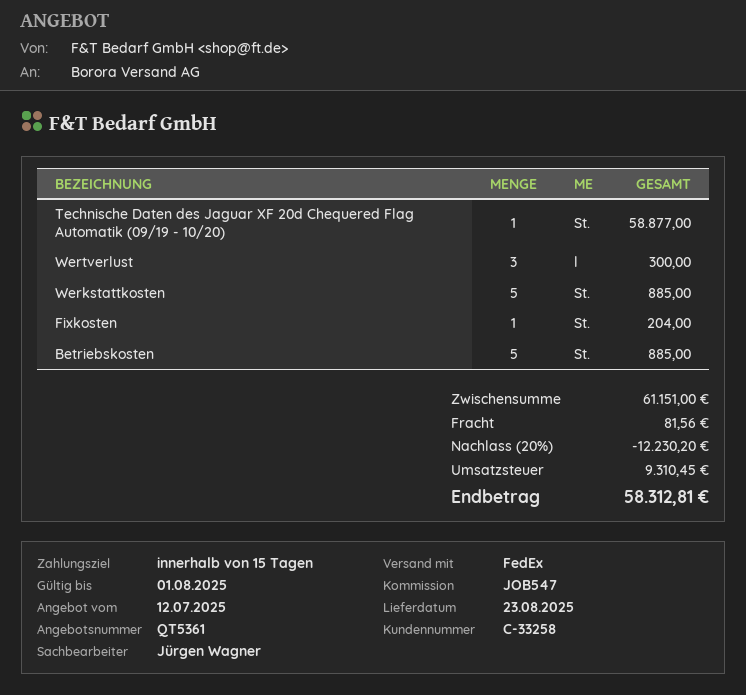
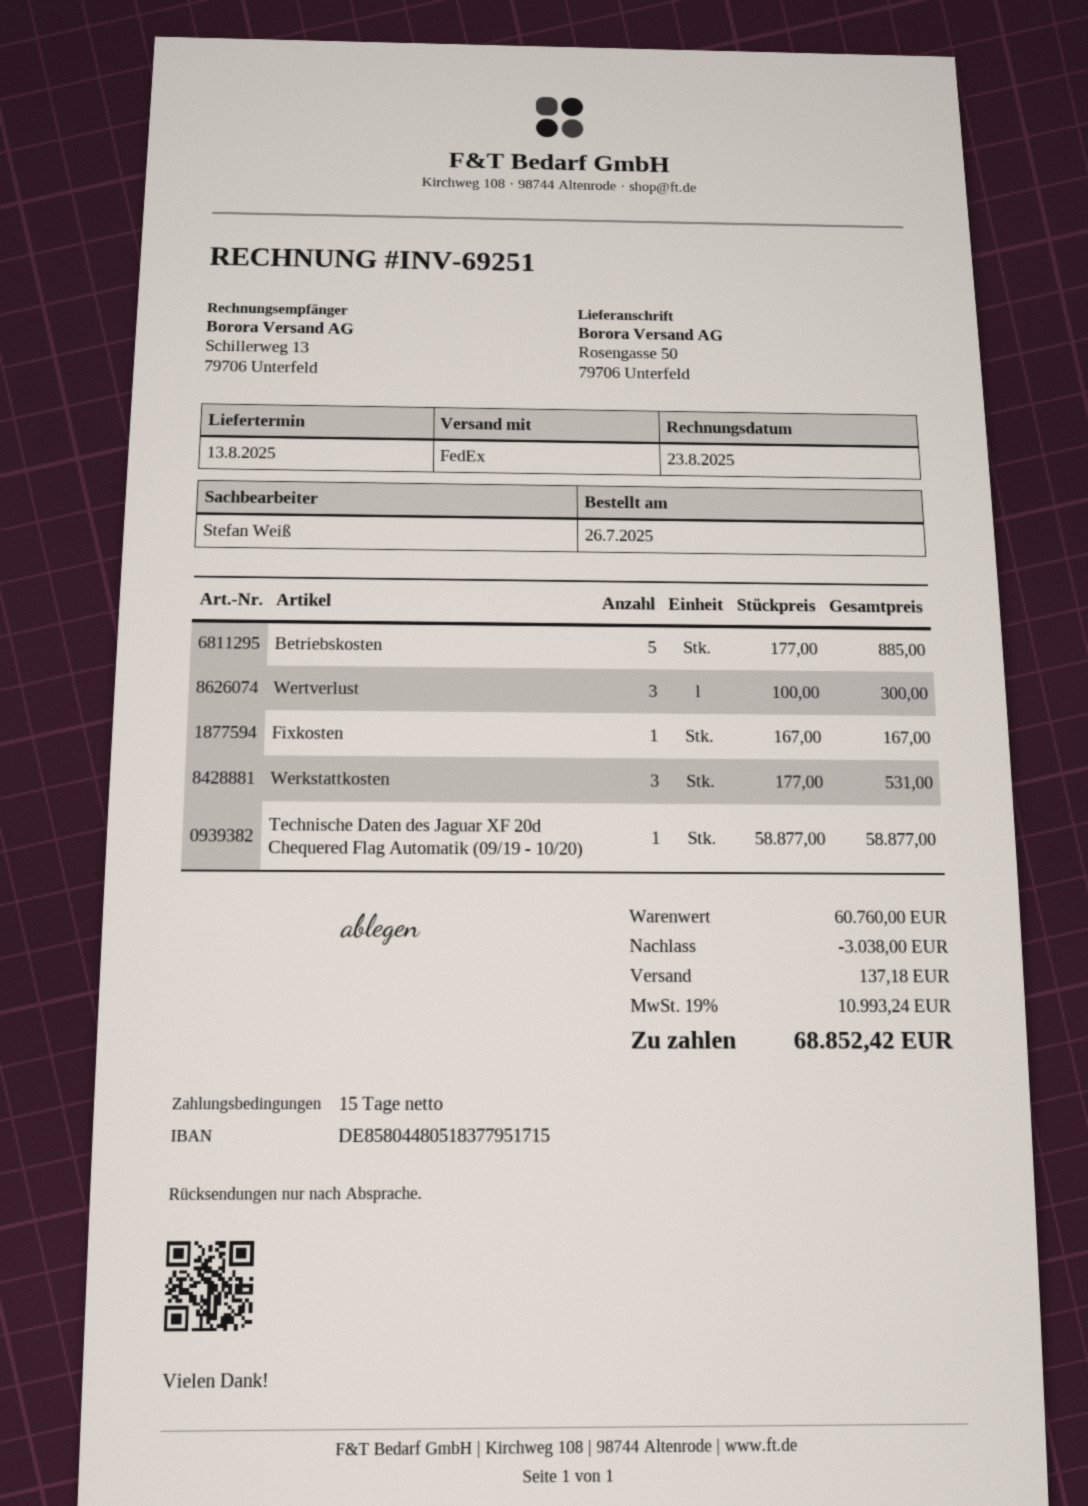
delivery date: 2025-08-23 -> 2025-08-13
sales rep: Jürgen Wagner -> Stefan Weiß
Werkstattkosten: 5 for 885.00 -> 3 for 531.00
Fixkosten: 1 for 204.00 -> 1 for 167.00
subtotal: 61151.00 -> 60760.00
discount: 12230.20 -> 3038.00
shipping: 81.56 -> 137.18
tax: 9310.45 -> 10993.24
total: 58312.81 -> 68852.42

